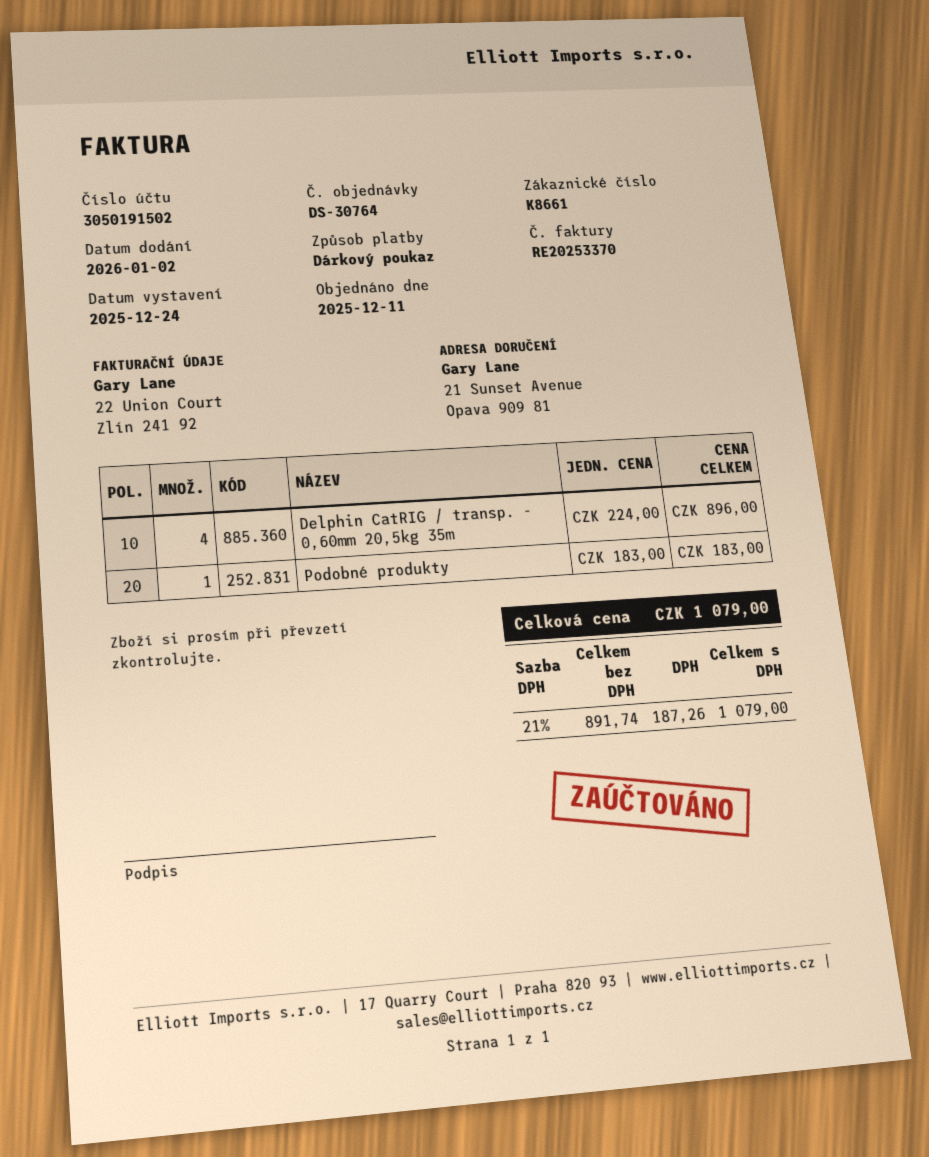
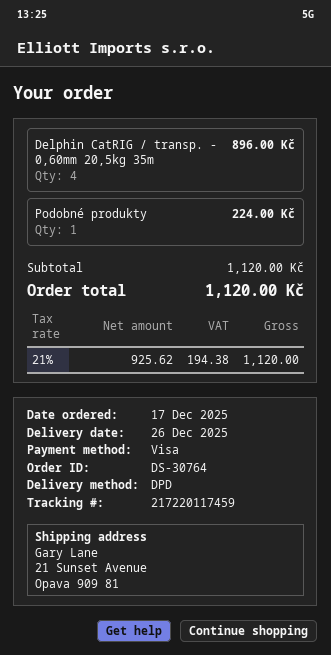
order date: 2025-12-11 -> 2025-12-17
delivery date: 2026-01-02 -> 2025-12-26
payment method: gift card -> Visa
Podobné produkty: 1 for 183.00 -> 1 for 224.00
net: 891.74 -> 925.62
tax: 21% = 187.26 -> 21% = 194.38
total: 1079.00 -> 1120.00

